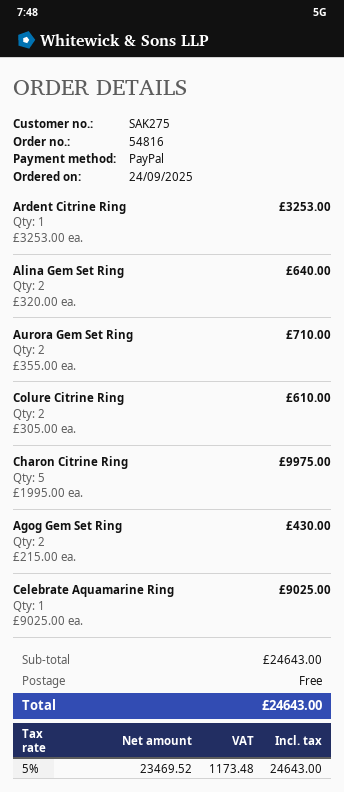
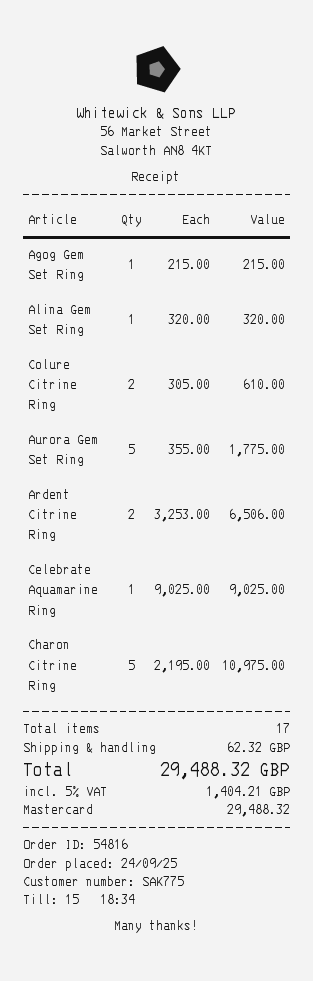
customer number: SAK275 -> SAK775
payment method: PayPal -> Mastercard
Ardent Citrine Ring: 1 x 3253.00 = 3253.00 -> 2 x 3253.00 = 6506.00
Alina Gem Set Ring: 2 x 320.00 = 640.00 -> 1 x 320.00 = 320.00
Aurora Gem Set Ring: 2 x 355.00 = 710.00 -> 5 x 355.00 = 1775.00
Charon Citrine Ring: 5 x 1995.00 = 9975.00 -> 5 x 2195.00 = 10975.00
Agog Gem Set Ring: 2 x 215.00 = 430.00 -> 1 x 215.00 = 215.00
shipping: 0.00 -> 62.32
tax: 5% = 1173.48 -> 5% = 1404.21
total: 24643.00 -> 29488.32

